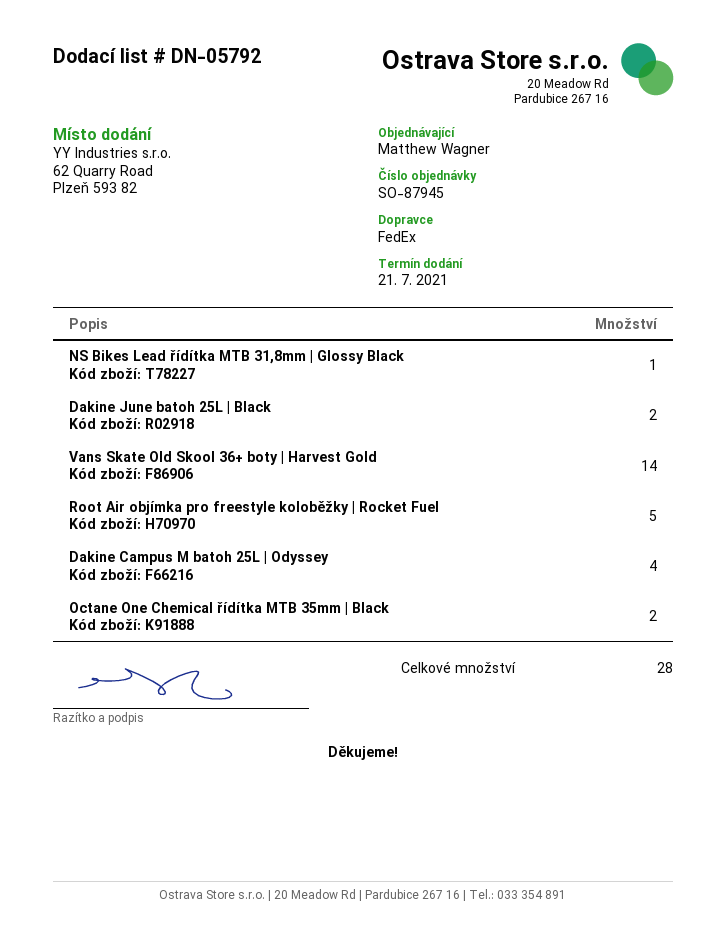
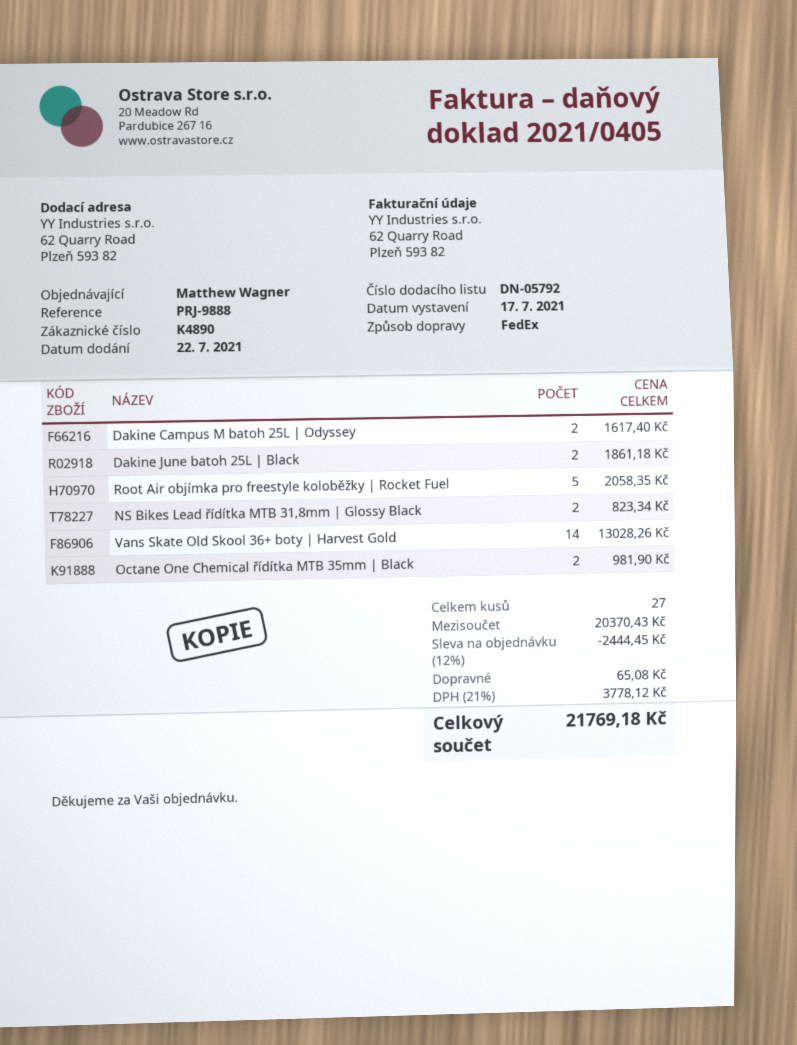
delivery date: 2021-07-21 -> 2021-07-22
NS Bikes Lead řídítka MTB 31,8mm | Glossy Black: 1 -> 2
Dakine Campus M batoh 25L | Odyssey: 4 -> 2
total quantity: 28 -> 27

